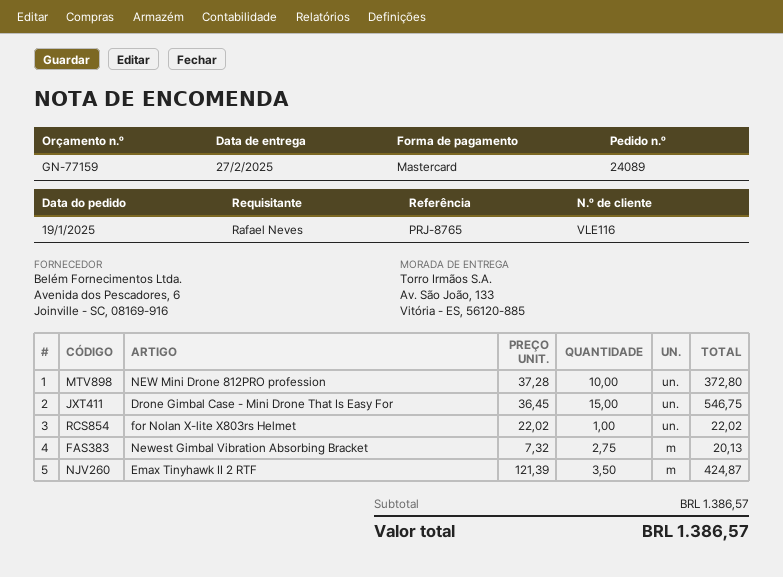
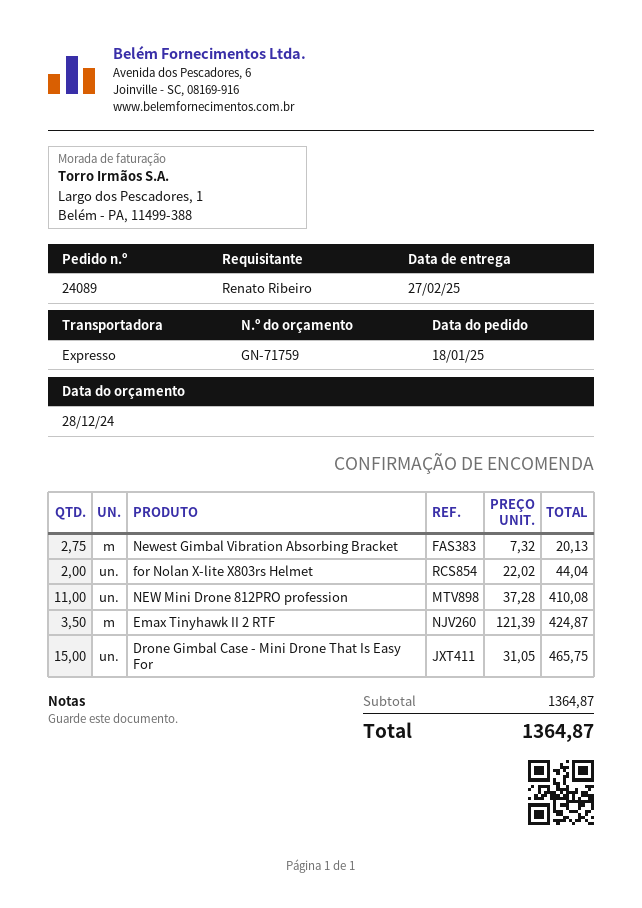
quote number: GN-77159 -> GN-71759
order date: 2025-01-19 -> 2025-01-18
ordered by: Rafael Neves -> Renato Ribeiro
NEW Mini Drone 812PRO profession: 10 x 37.28 = 372.80 -> 11 x 37.28 = 410.08
Drone Gimbal Case - Mini Drone That Is Easy For: 15 x 36.45 = 546.75 -> 15 x 31.05 = 465.75
for Nolan X-lite X803rs Helmet: 1 x 22.02 = 22.02 -> 2 x 22.02 = 44.04
subtotal: 1386.57 -> 1364.87
total: 1386.57 -> 1364.87

